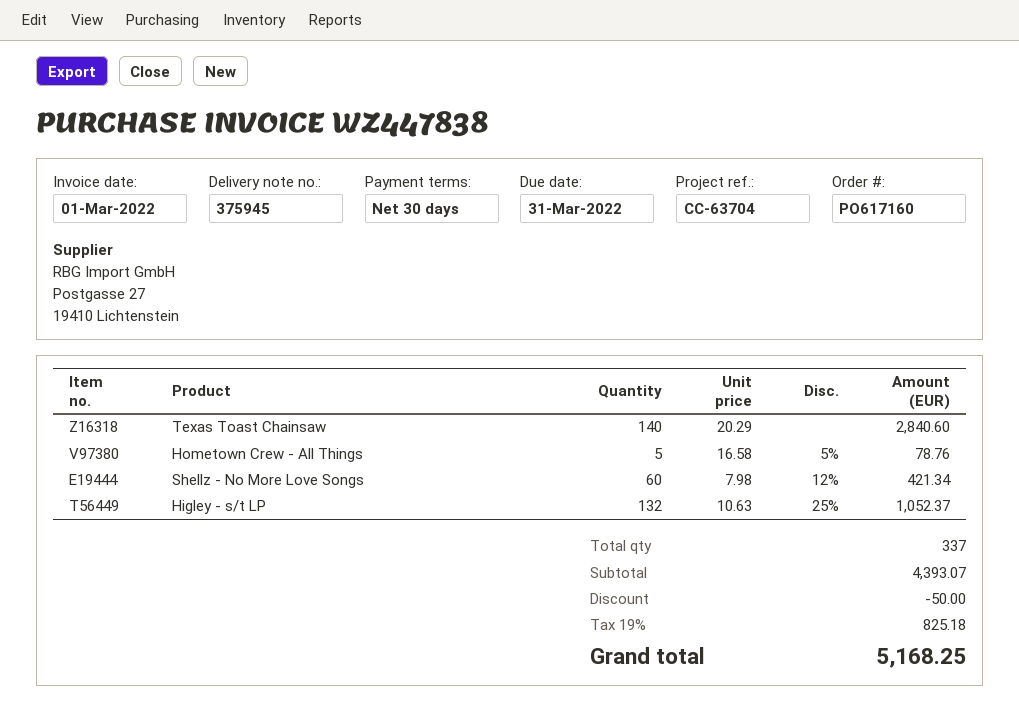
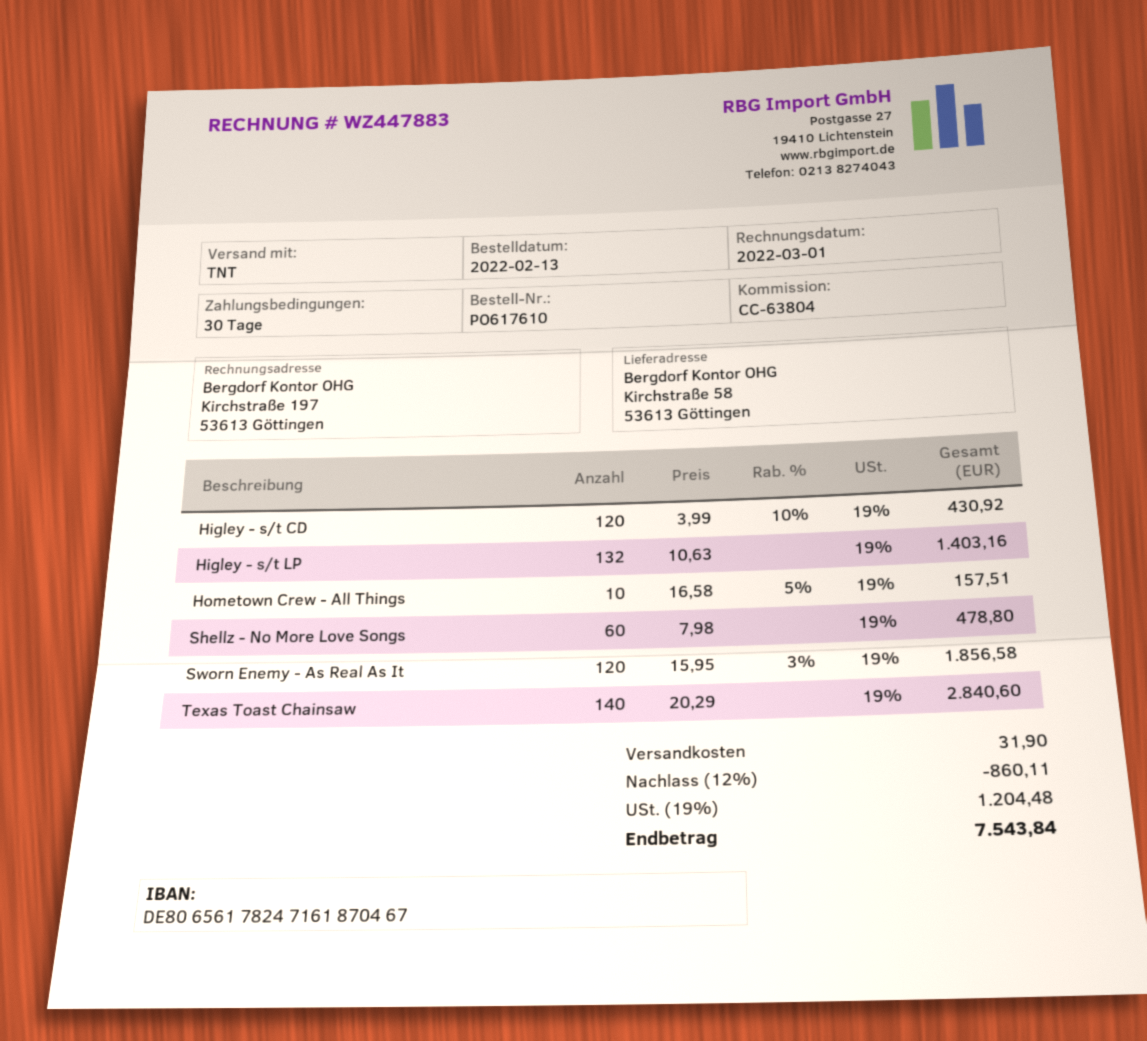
order number: PO617160 -> PO617610
invoice number: WZ447838 -> WZ447883
reference: CC-63704 -> CC-63804
Hometown Crew - All Things: 5 x 16.58 - 5% = 78.76 -> 10 x 16.58 - 5% = 157.51
Shellz - No More Love Songs: 60 x 7.98 - 12% = 421.34 -> 60 x 7.98 = 478.80
Higley - s/t LP: 132 x 10.63 - 25% = 1052.37 -> 132 x 10.63 = 1403.16
Higley - s/t CD: none -> 120 x 3.99 - 10% = 430.92
Sworn Enemy - As Real As It: none -> 120 x 15.95 - 3% = 1856.58
discount: 50.00 -> 860.11
shipping: none -> 31.90
tax: 19% = 825.18 -> 19% = 1204.48
total: 5168.25 -> 7543.84

